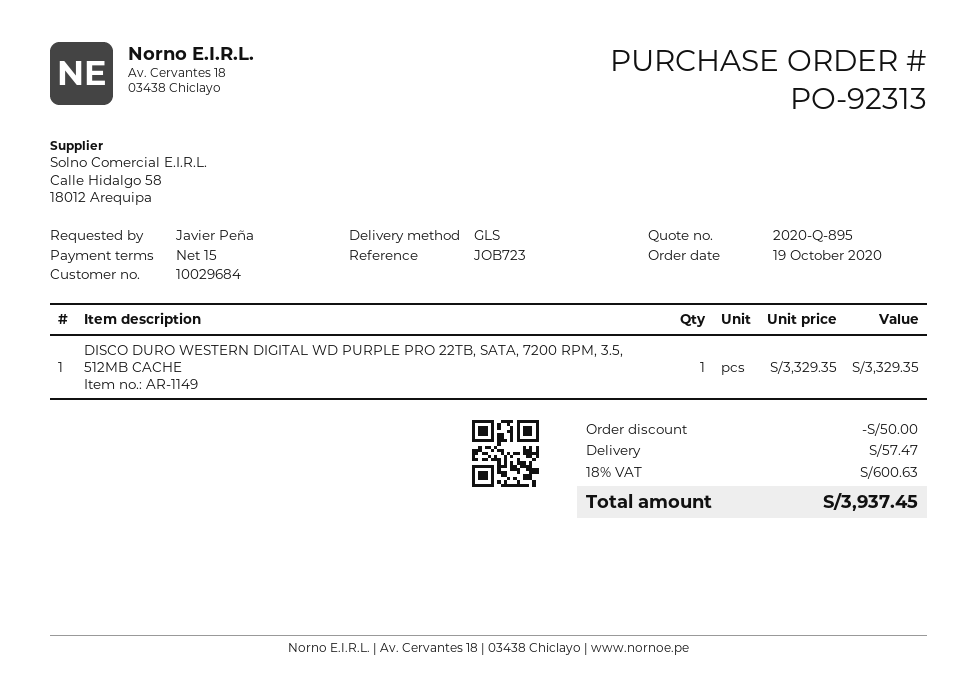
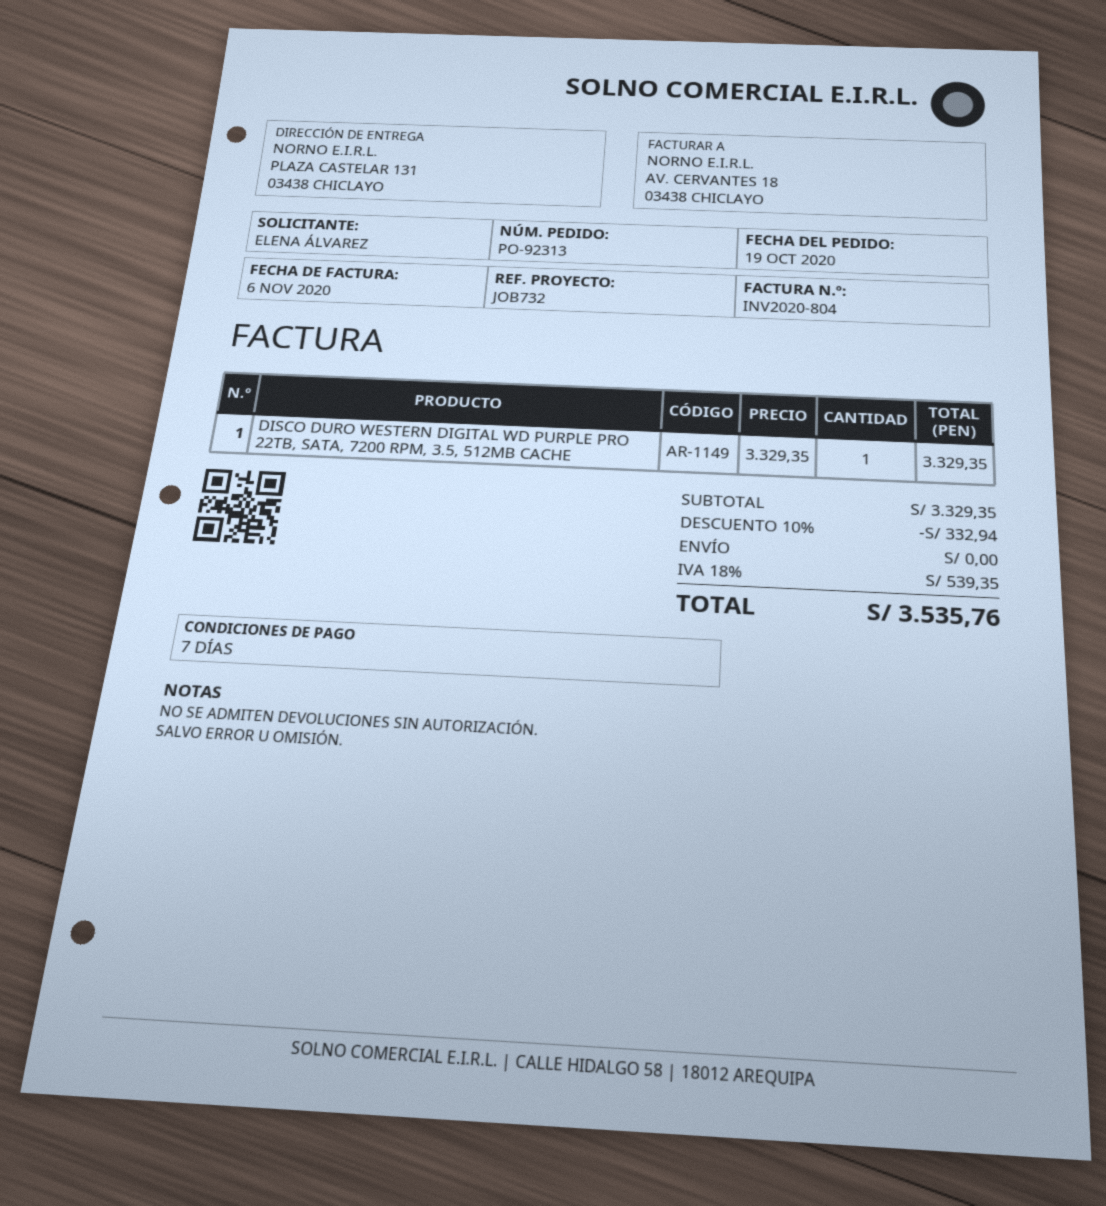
payment terms: 15 days -> 7 days
reference: JOB723 -> JOB732
ordered by: Javier Peña -> ELENA ÁLVAREZ
discount: 50.00 -> 332.94
shipping: 57.47 -> 0.00
tax: 18% = 600.63 -> 18% = 539.35
total: 3937.45 -> 3535.76

